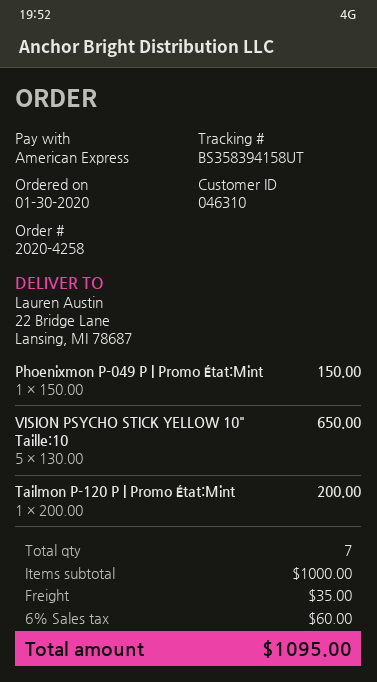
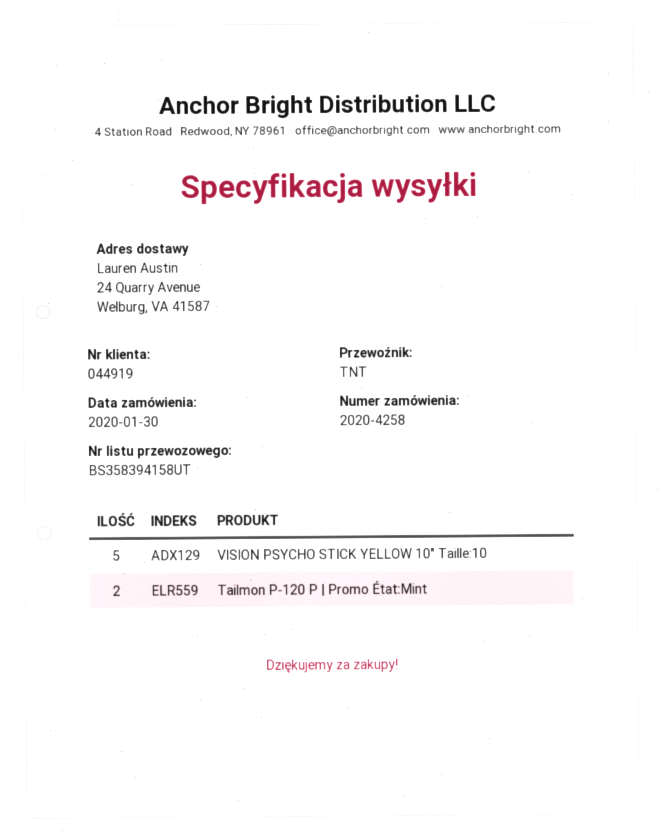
customer number: 046310 -> 044919
ship to: 22 Bridge Lane, Lansing, MI 78687 -> 24 Quarry Avenue, Welburg, VA 41587
Phoenixmon P-049 P | Promo État:Mint: 1 -> none
Tailmon P-120 P | Promo État:Mint: 1 -> 2

